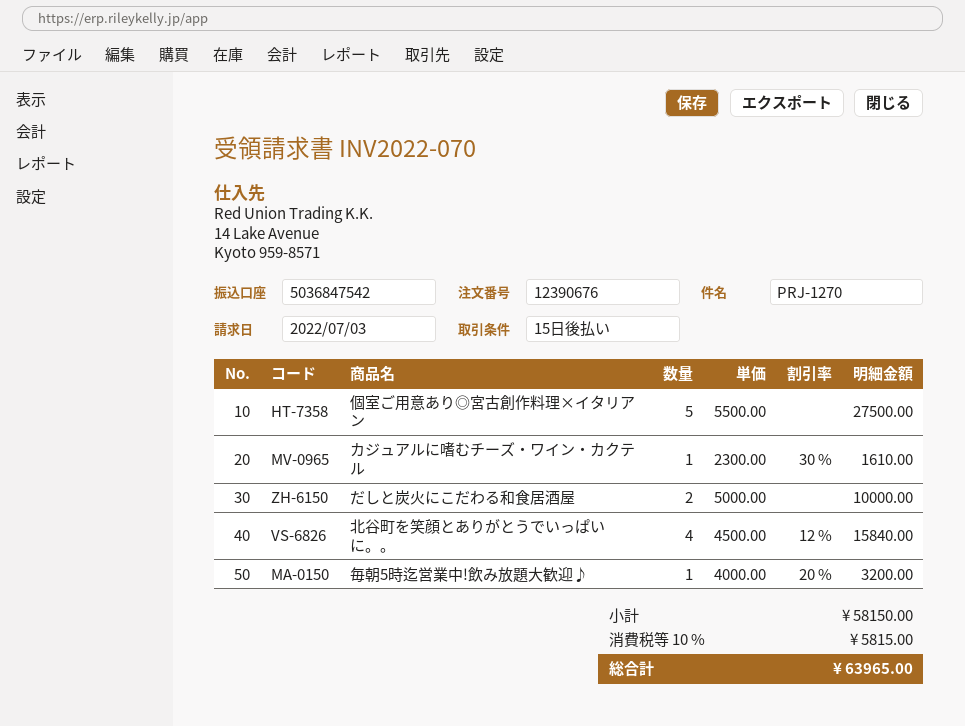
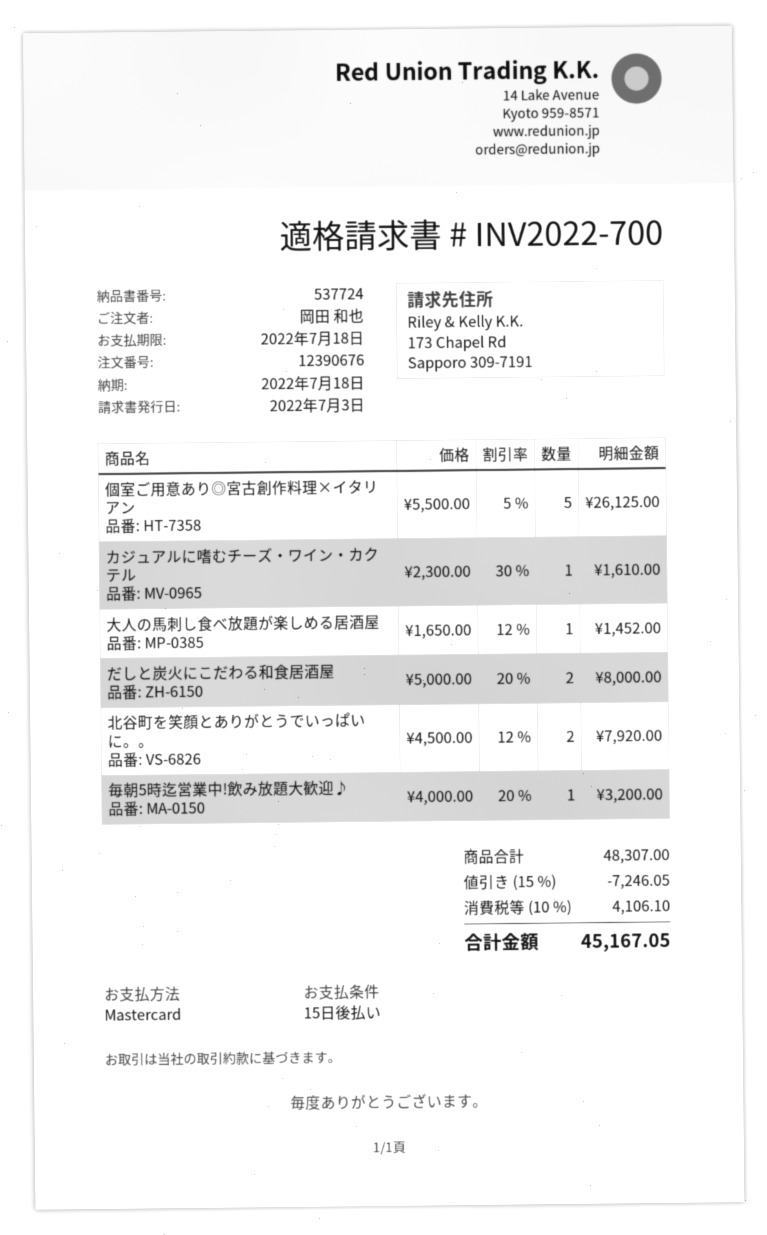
invoice number: INV2022-070 -> INV2022-700
個室ご用意あり◎宮古創作料理×イタリアン: 5 x 5500.00 = 27500.00 -> 5 x 5500.00 - 5% = 26125.00
だしと炭火にこだわる和食居酒屋: 2 x 5000.00 = 10000.00 -> 2 x 5000.00 - 20% = 8000.00
北谷町を笑顔とありがとうでいっぱいに。。: 4 x 4500.00 - 12% = 15840.00 -> 2 x 4500.00 - 12% = 7920.00
大人の馬刺し食べ放題が楽しめる居酒屋: none -> 1 x 1650.00 - 12% = 1452.00
subtotal: 58150.00 -> 48307.00
discount: none -> 15% = 7246.05
tax: 10% = 5815.00 -> 10% = 4106.10
total: 63965.00 -> 45167.05

